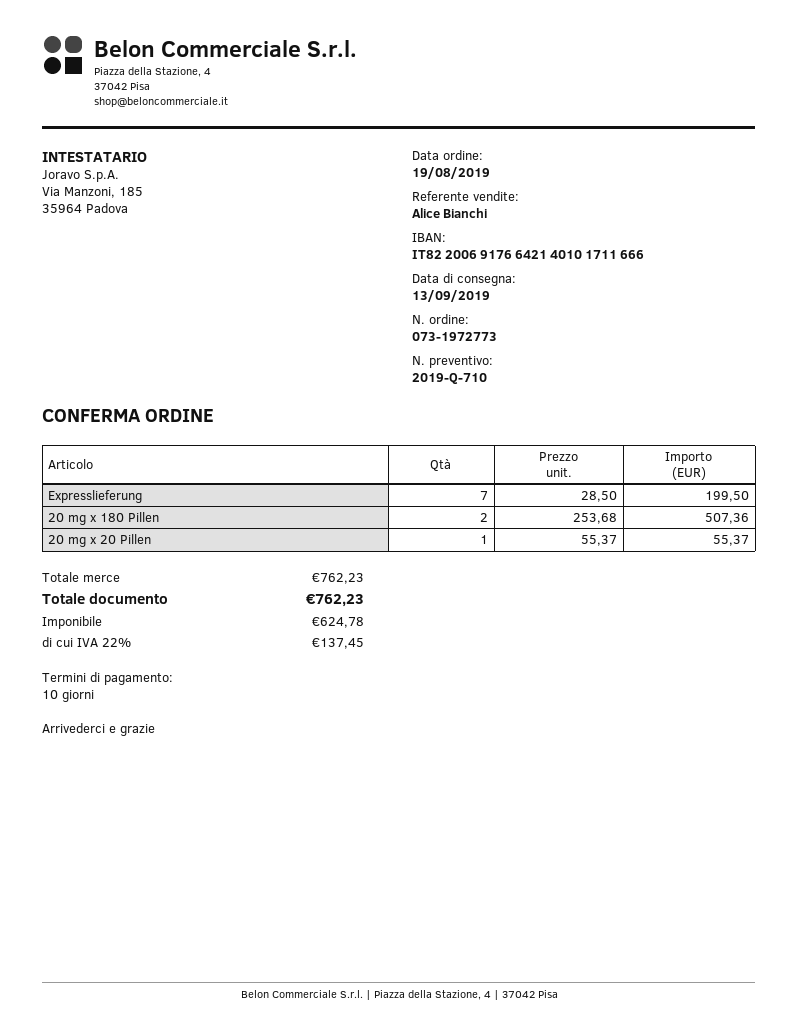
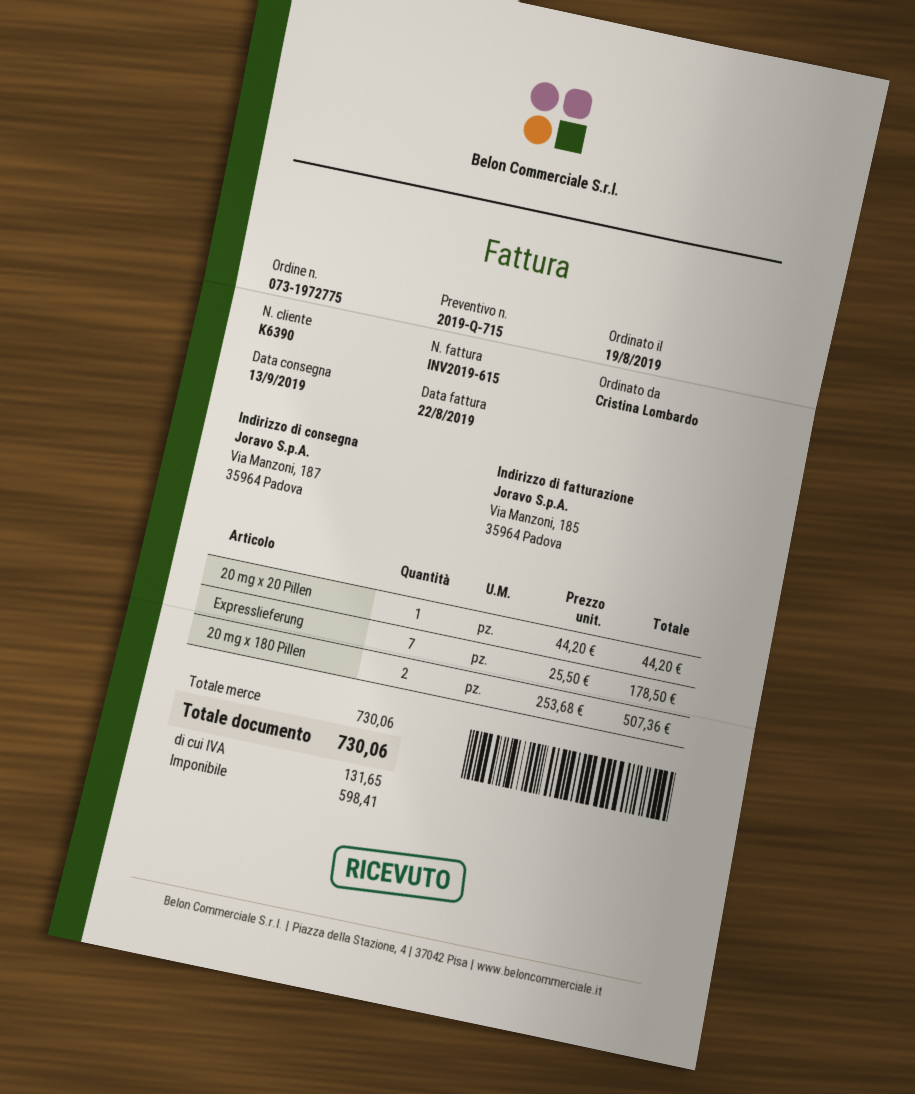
quote number: 2019-Q-710 -> 2019-Q-715
order number: 073-1972773 -> 073-1972775
Expresslieferung: 7 x 28.50 = 199.50 -> 7 x 25.50 = 178.50
20 mg x 20 Pillen: 1 x 55.37 = 55.37 -> 1 x 44.20 = 44.20
subtotal: 762.23 -> 730.06
net: 624.78 -> 598.41
tax: 137.45 -> 131.65
total: 762.23 -> 730.06

